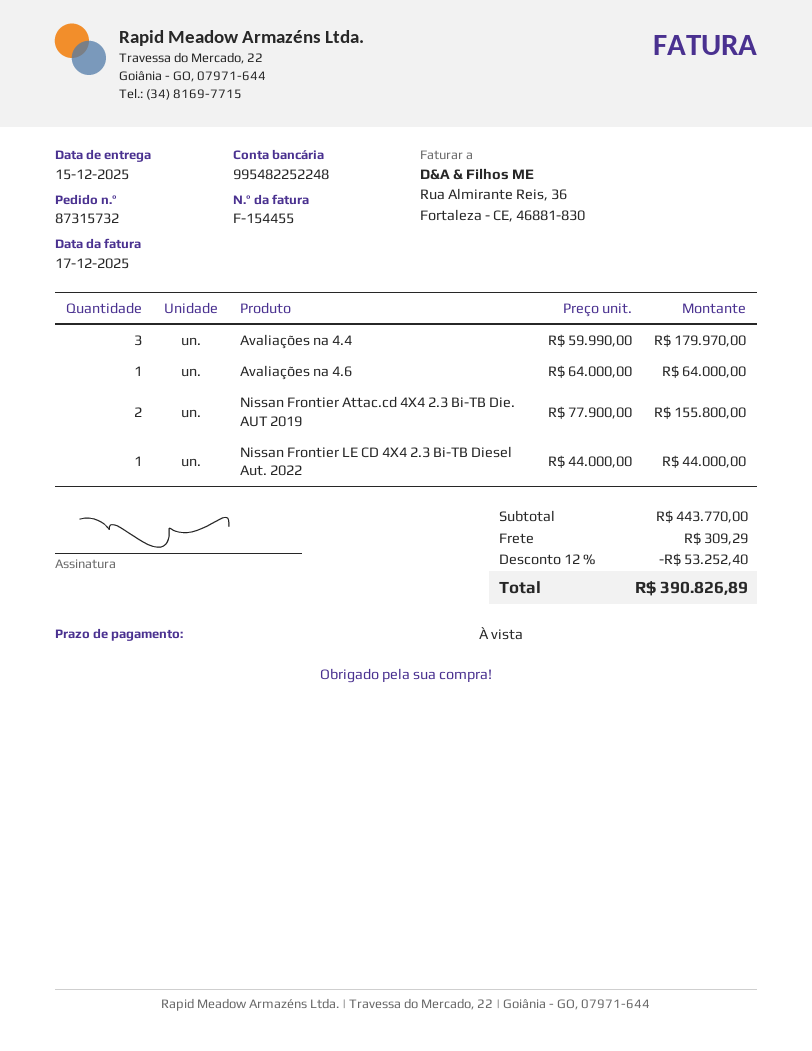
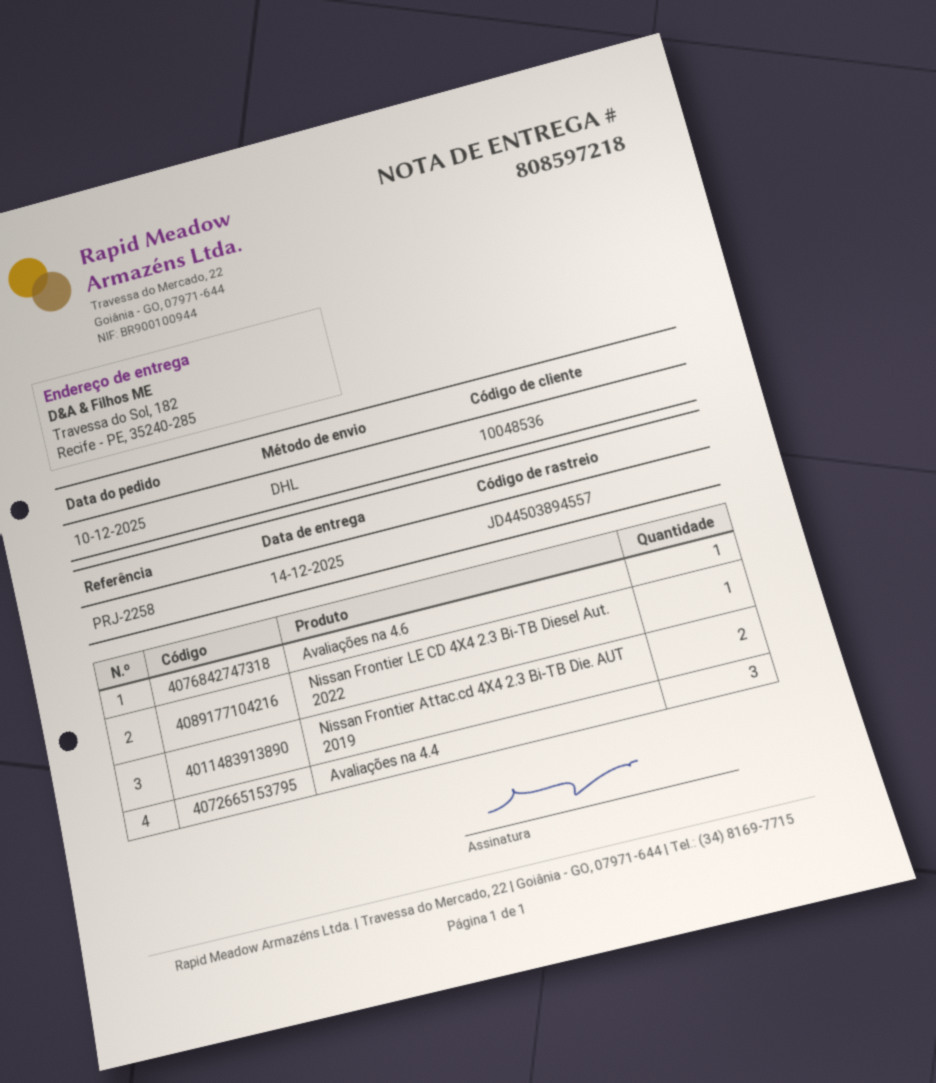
delivery date: 2025-12-15 -> 2025-12-14

